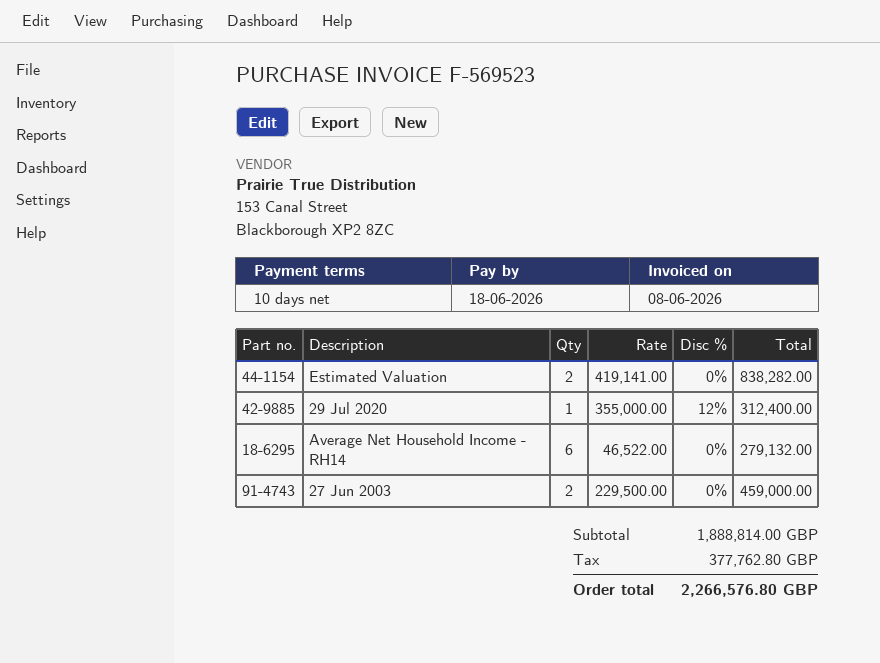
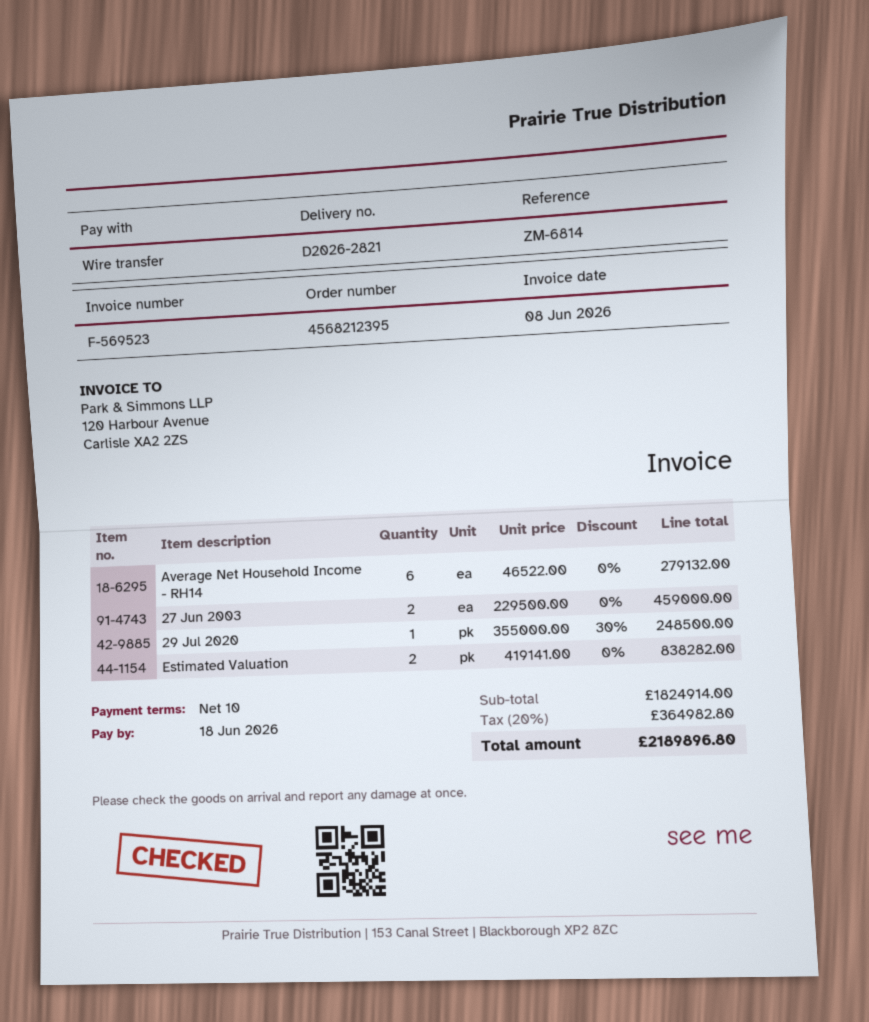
29 Jul 2020: 1 x 355000.00 - 12% = 312400.00 -> 1 x 355000.00 - 30% = 248500.00
subtotal: 1888814.00 -> 1824914.00
tax: 377762.80 -> 364982.80
total: 2266576.80 -> 2189896.80

